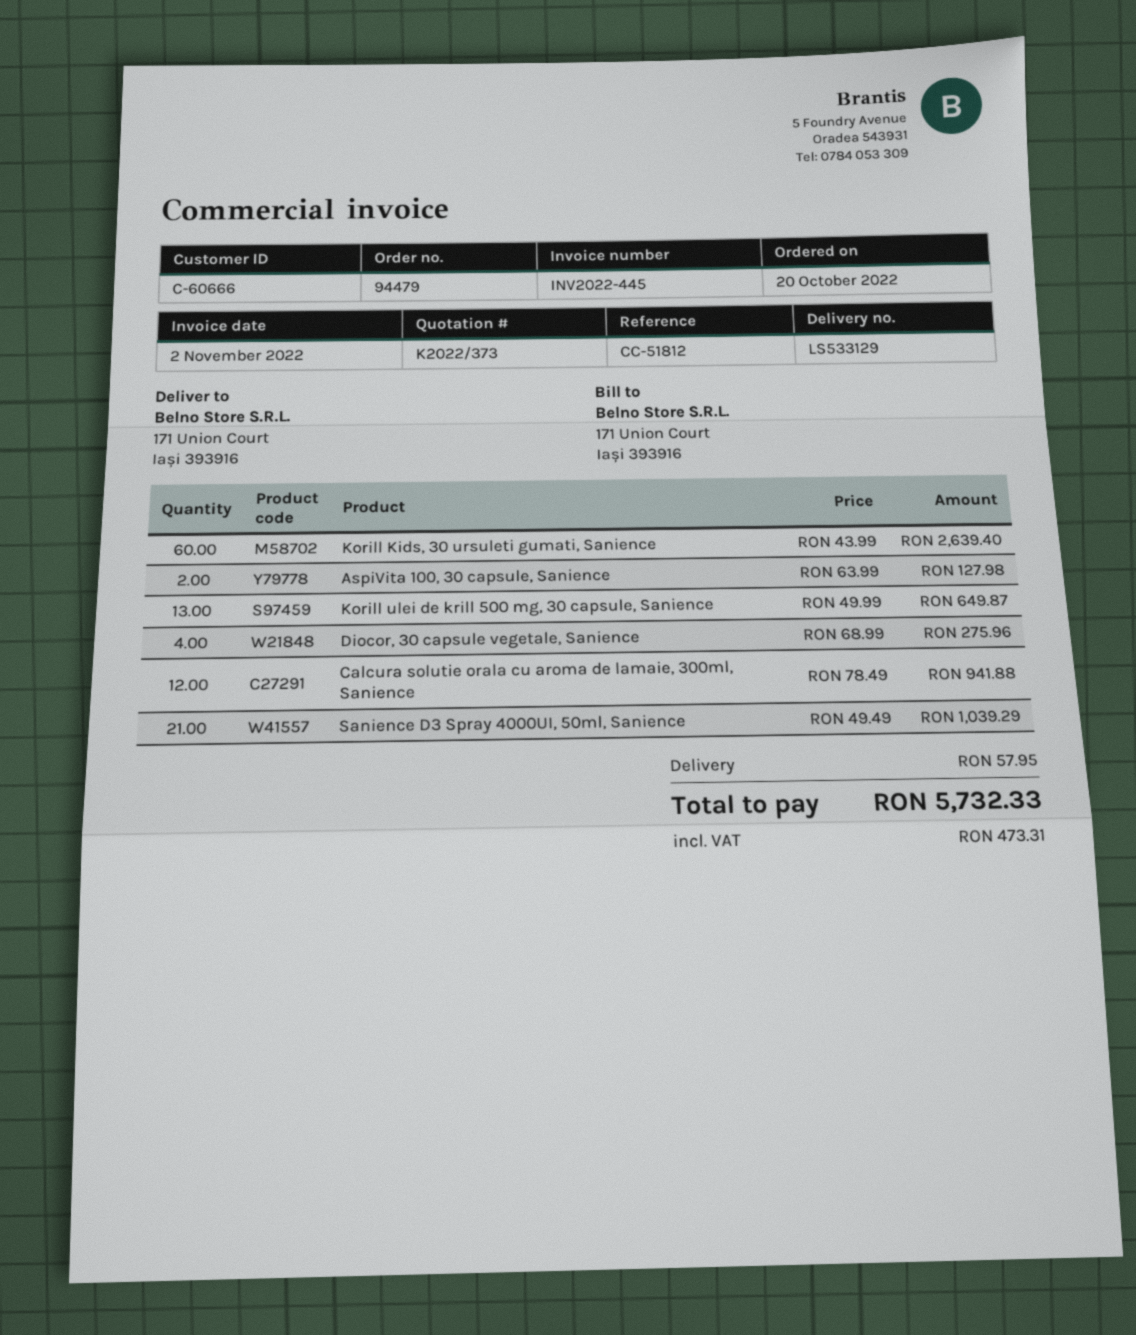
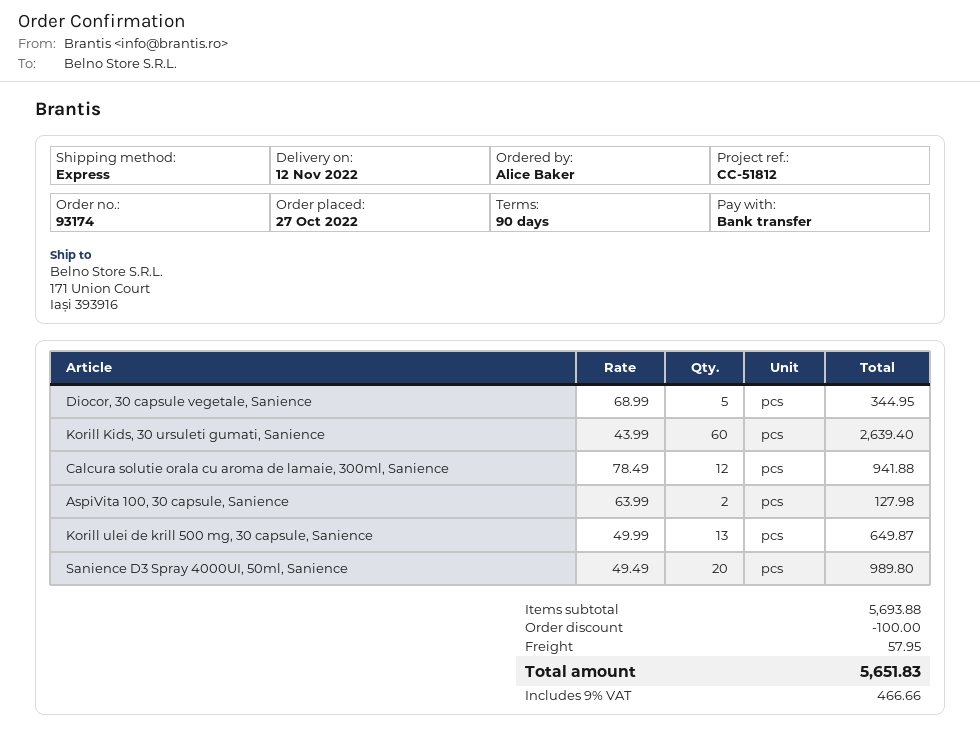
order number: 94479 -> 93174
order date: 2022-10-20 -> 2022-10-27
Diocor, 30 capsule vegetale, Sanience: 4 x 68.99 = 275.96 -> 5 x 68.99 = 344.95
Sanience D3 Spray 4000UI, 50ml, Sanience: 21 x 49.49 = 1039.29 -> 20 x 49.49 = 989.80
discount: none -> 100.00
tax: 473.31 -> 466.66
total: 5732.33 -> 5651.83

